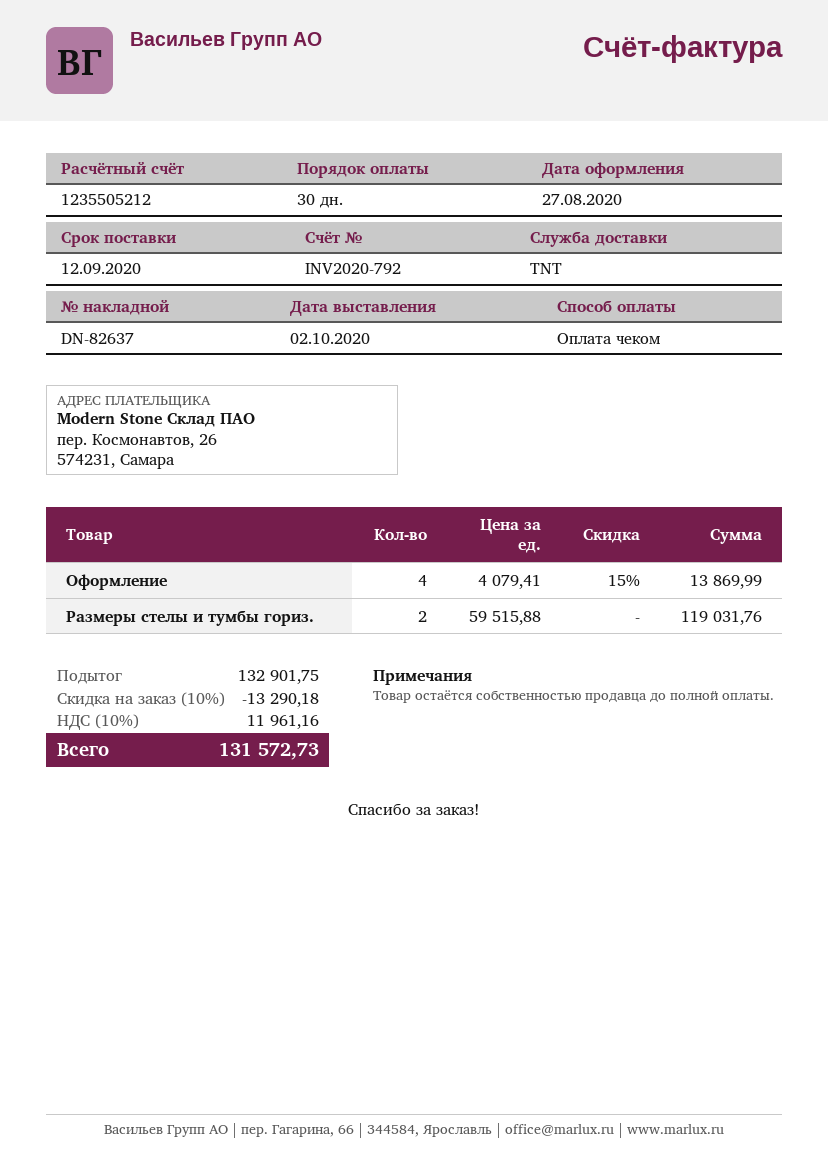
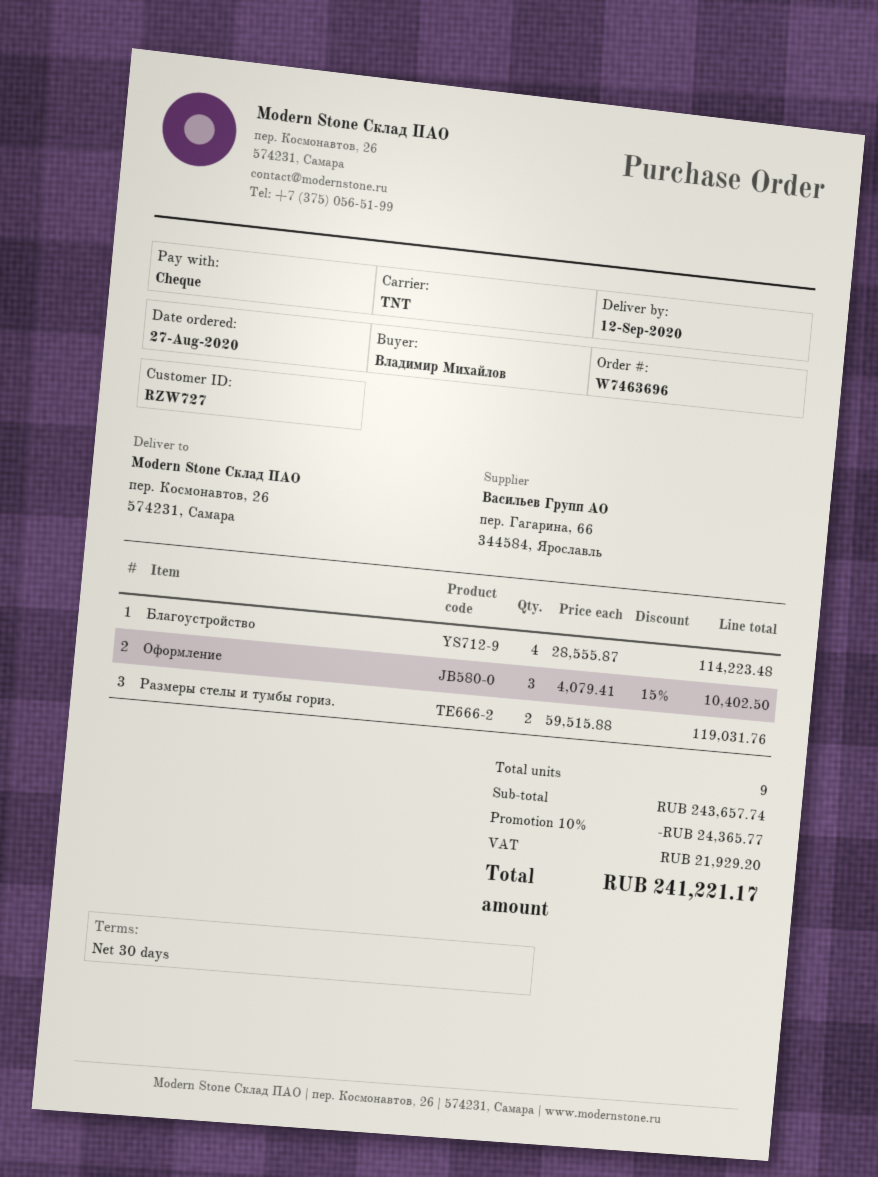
Оформление: 4 x 4079.41 - 15% = 13869.99 -> 3 x 4079.41 - 15% = 10402.50
Благоустройство: none -> 4 x 28555.87 = 114223.48
subtotal: 132901.75 -> 243657.74
discount: 10% = 13290.18 -> 10% = 24365.77
tax: 11961.16 -> 21929.20
total: 131572.73 -> 241221.17

